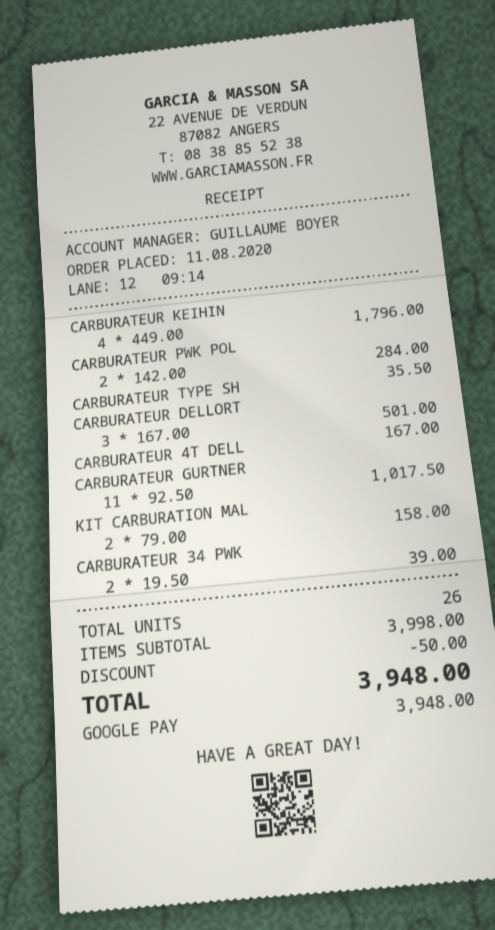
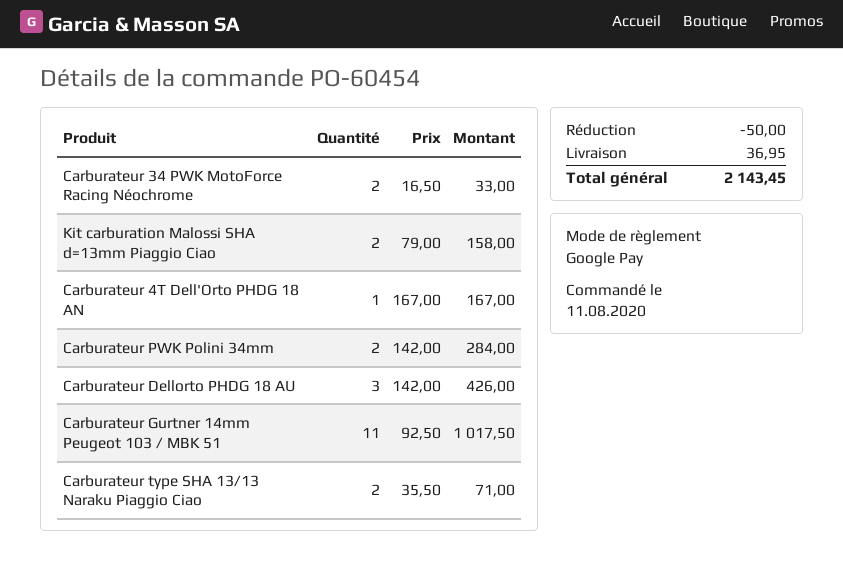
CARBURATEUR KEIHIN: 4 x 449.00 = 1796.00 -> none
CARBURATEUR TYPE SH: 1 x 35.50 = 35.50 -> 2 x 35.50 = 71.00
CARBURATEUR DELLORT: 3 x 167.00 = 501.00 -> 3 x 142.00 = 426.00
CARBURATEUR 34 PWK: 2 x 19.50 = 39.00 -> 2 x 16.50 = 33.00
shipping: none -> 36.95
total: 3948.00 -> 2143.45

